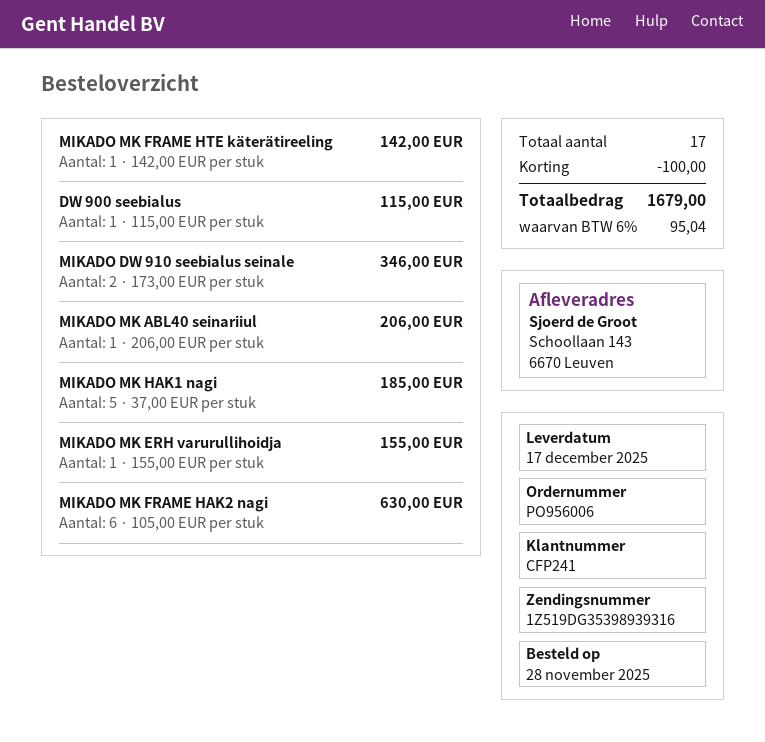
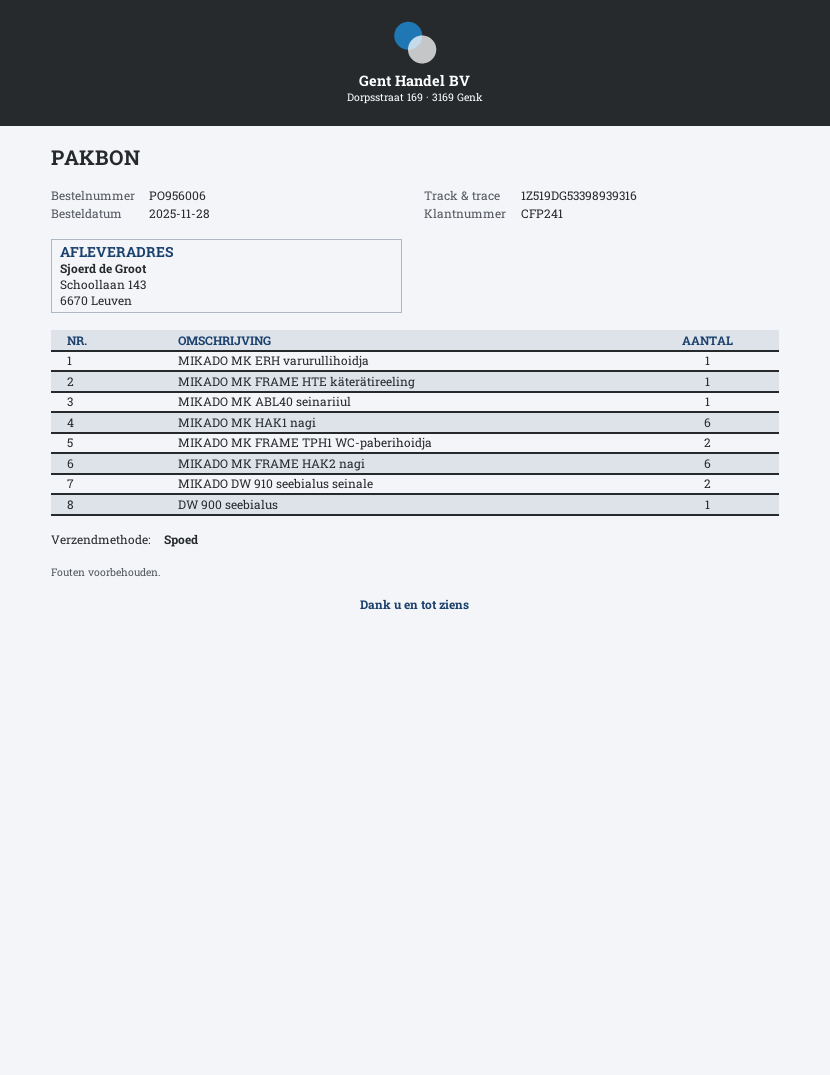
tracking number: 1Z519DG35398939316 -> 1Z519DG53398939316
MIKADO MK HAK1 nagi: 5 -> 6
MIKADO MK FRAME TPH1 WC-paberihoidja: none -> 2

